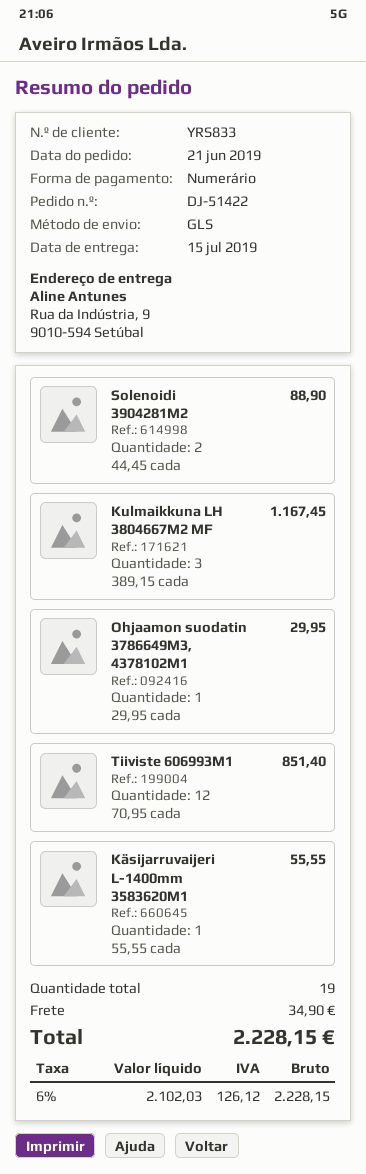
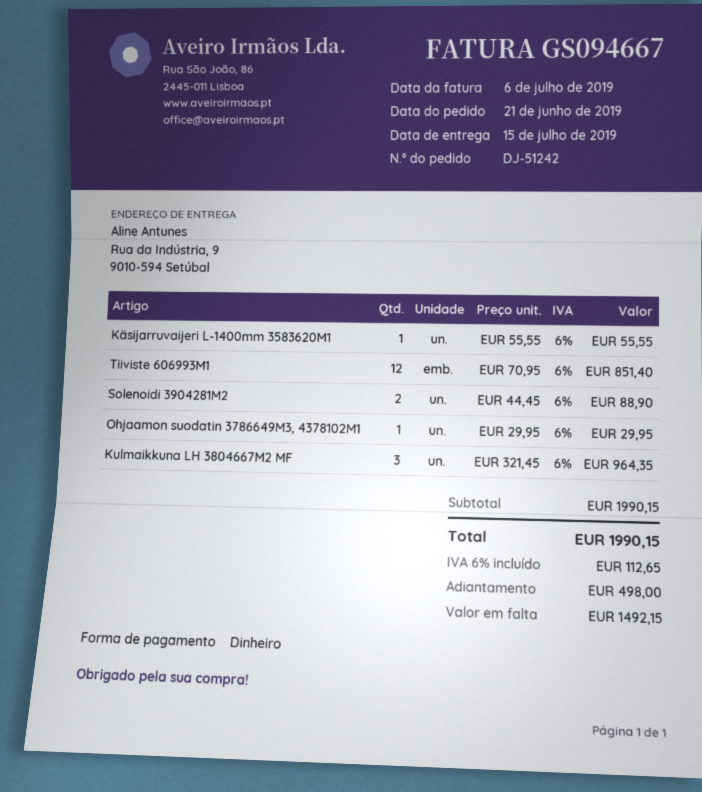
order number: DJ-51422 -> DJ-51242
Kulmaikkuna LH 3804667M2 MF: 3 x 389.15 = 1167.45 -> 3 x 321.45 = 964.35
shipping: 34.90 -> none
tax: 6% = 126.12 -> 6% = 112.65
total: 2228.15 -> 1990.15

